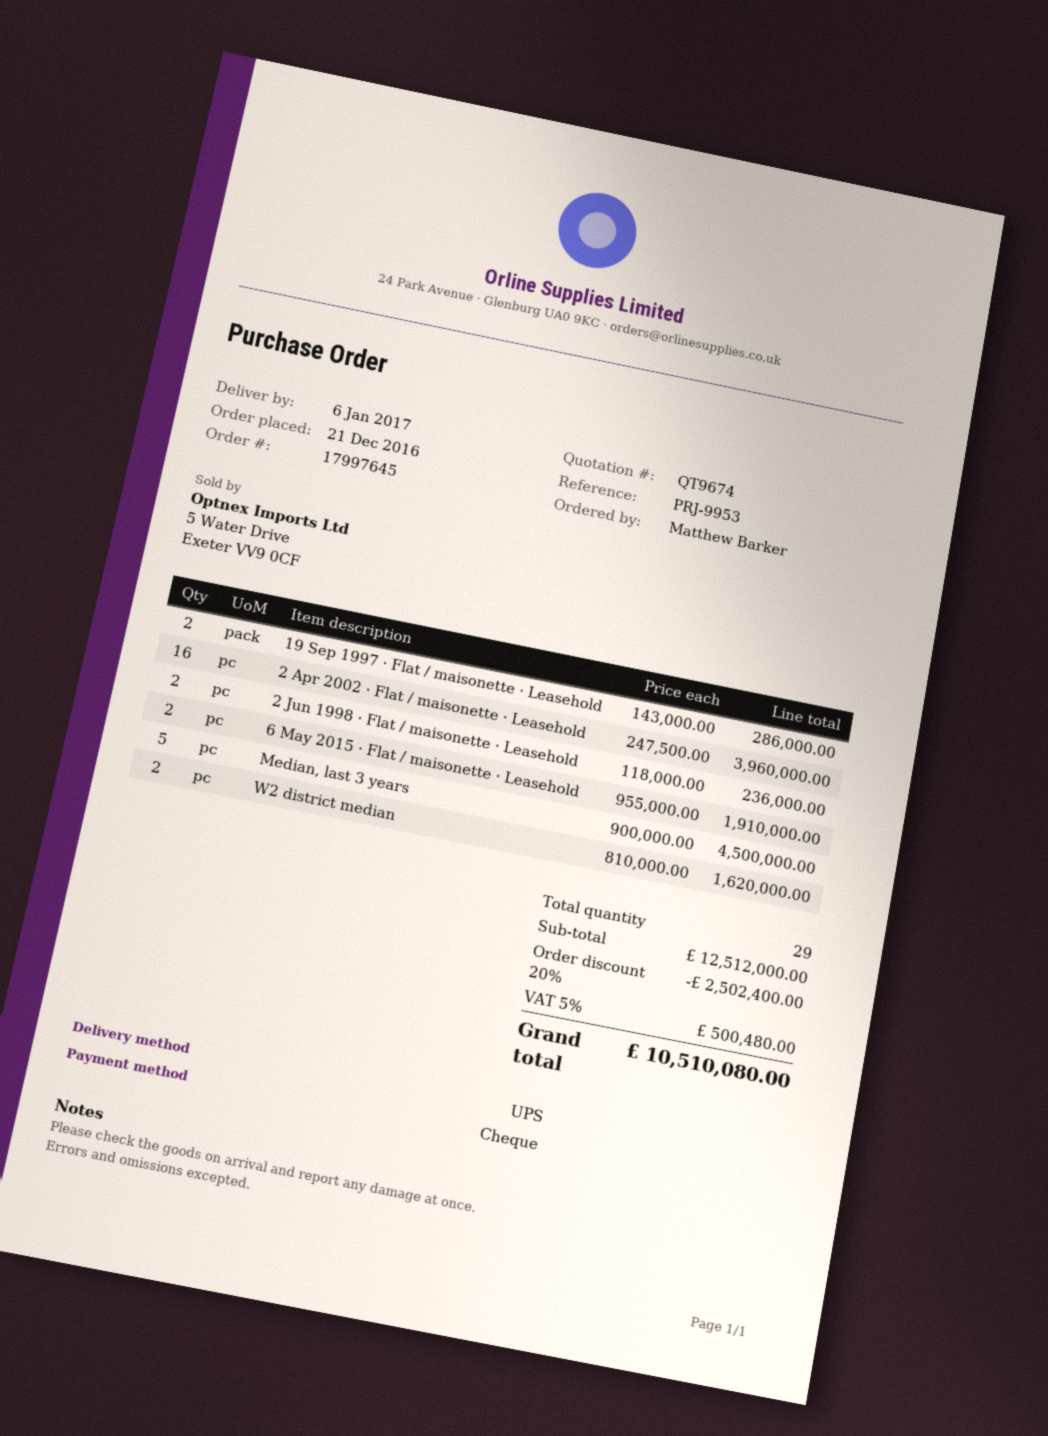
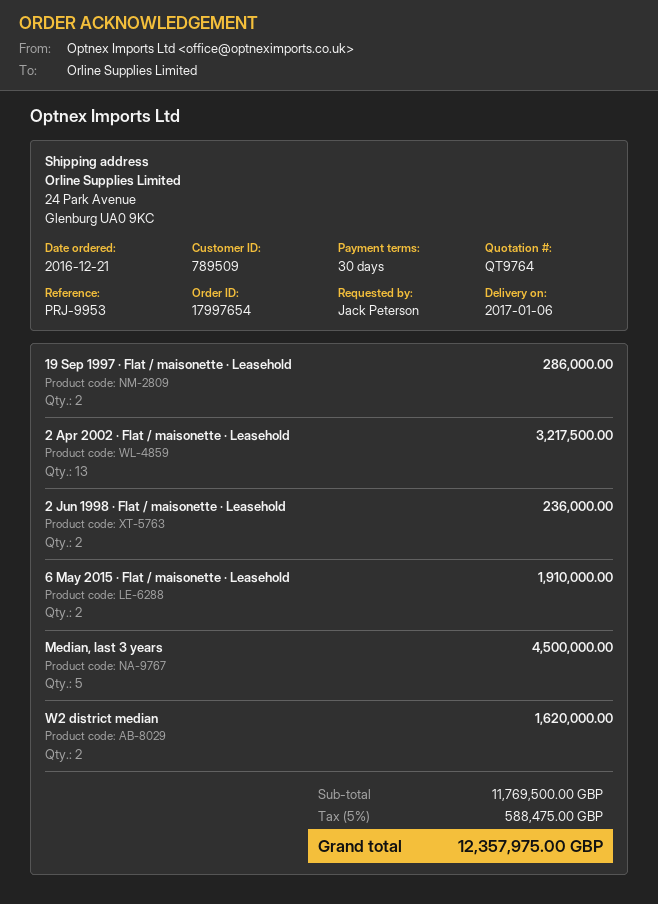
quote number: QT9674 -> QT9764
order number: 17997645 -> 17997654
ordered by: Matthew Barker -> Jack Peterson
2 Apr 2002 · Flat / maisonette · Leasehold: 16 for 3960000.00 -> 13 for 3217500.00
subtotal: 12512000.00 -> 11769500.00
discount: 20% = 2502400.00 -> none
tax: 5% = 500480.00 -> 5% = 588475.00
total: 10510080.00 -> 12357975.00

